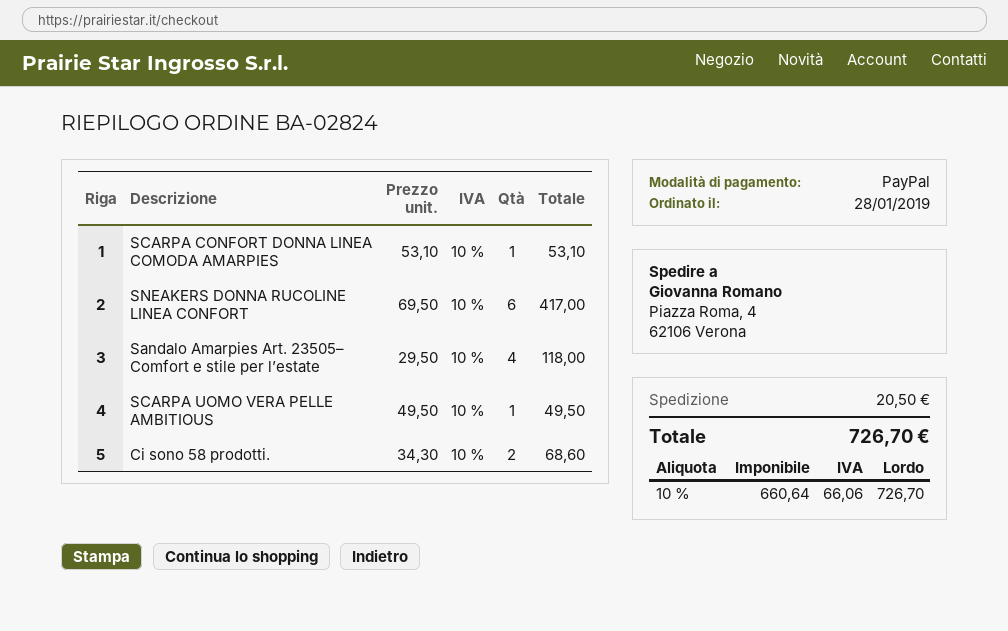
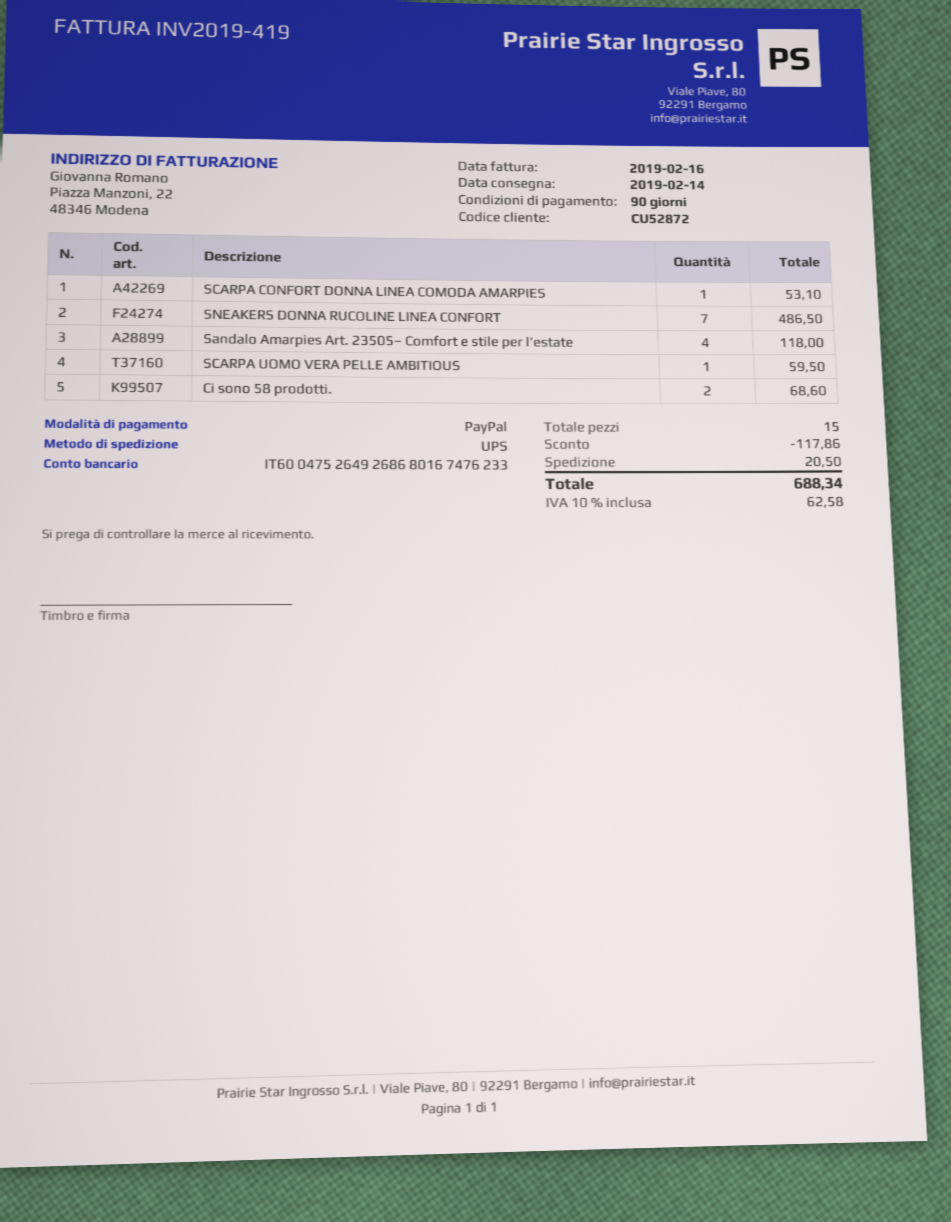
SNEAKERS DONNA RUCOLINE LINEA CONFORT: 6 for 417.00 -> 7 for 486.50
SCARPA UOMO VERA PELLE AMBITIOUS: 1 for 49.50 -> 1 for 59.50
discount: none -> 117.86
tax: 10% = 66.06 -> 10% = 62.58
total: 726.70 -> 688.34

